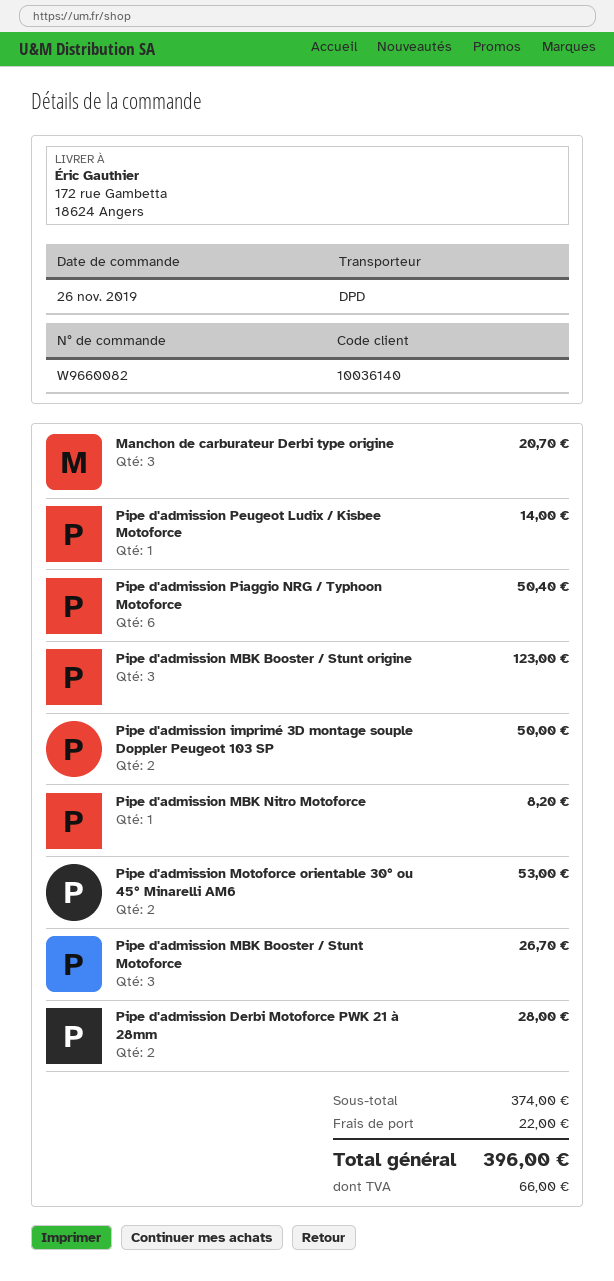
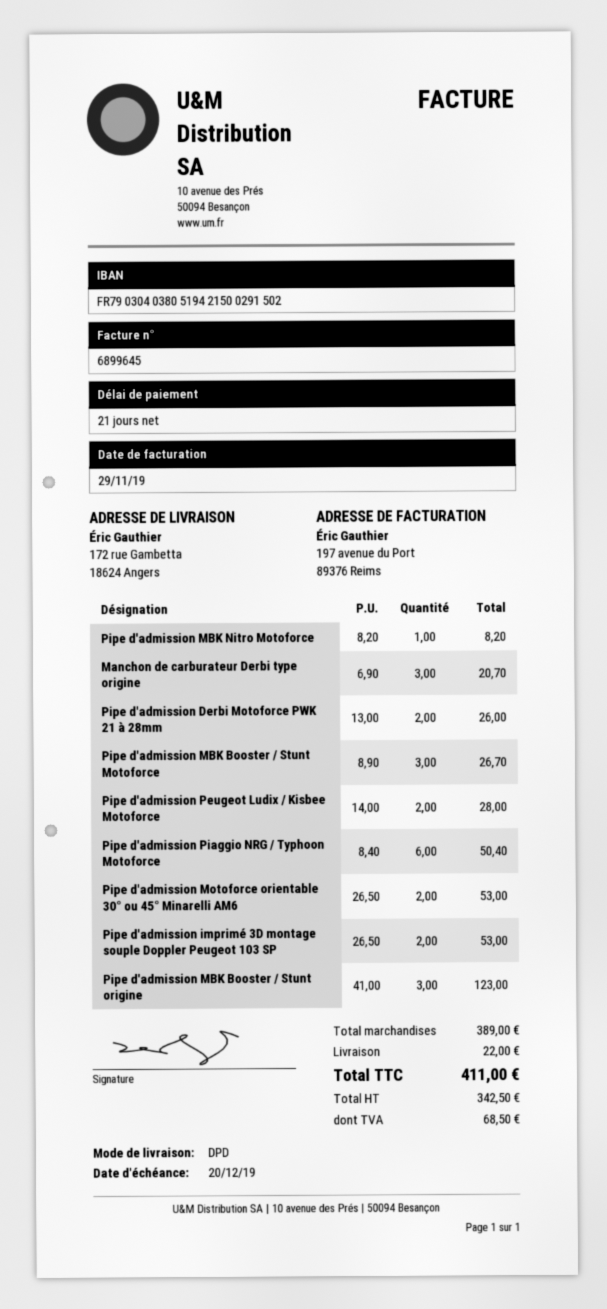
Pipe d'admission Peugeot Ludix / Kisbee Motoforce: 1 for 14.00 -> 2 for 28.00
Pipe d'admission imprimé 3D montage souple Doppler Peugeot 103 SP: 2 for 50.00 -> 2 for 53.00
Pipe d'admission Derbi Motoforce PWK 21 à 28mm: 2 for 28.00 -> 2 for 26.00
subtotal: 374.00 -> 389.00
tax: 66.00 -> 68.50
total: 396.00 -> 411.00

